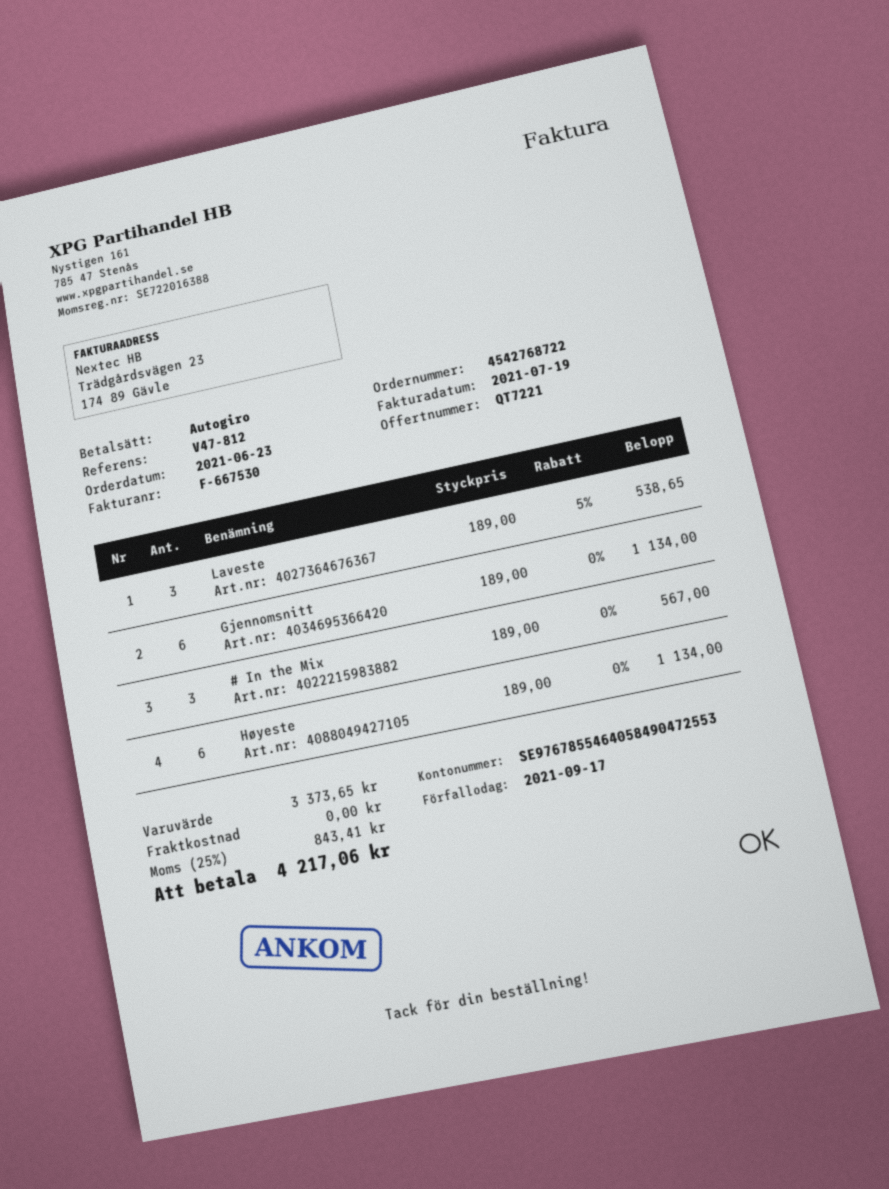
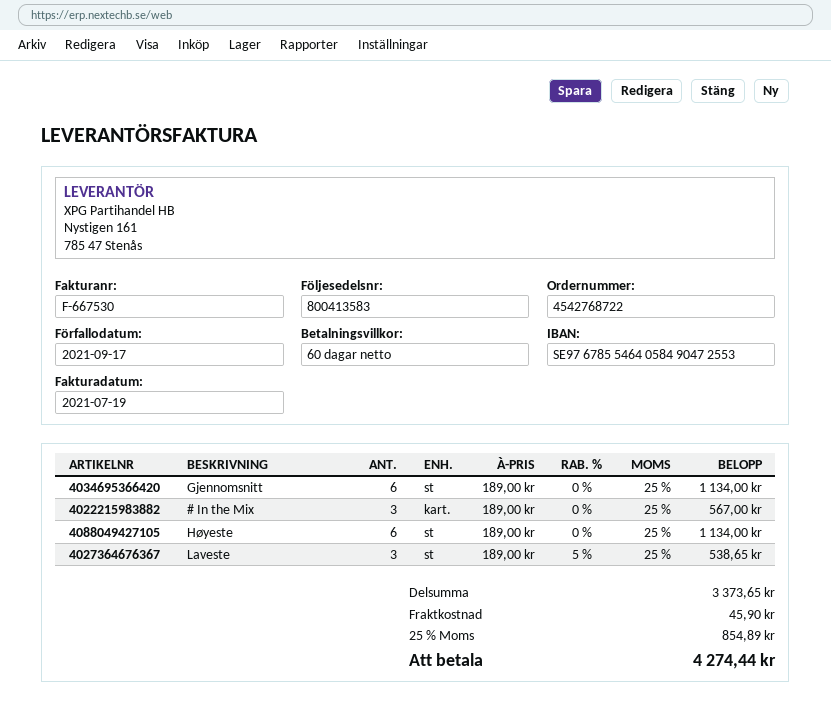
shipping: 0.00 -> 45.90
tax: 25% = 843.41 -> 25% = 854.89
total: 4217.06 -> 4274.44

